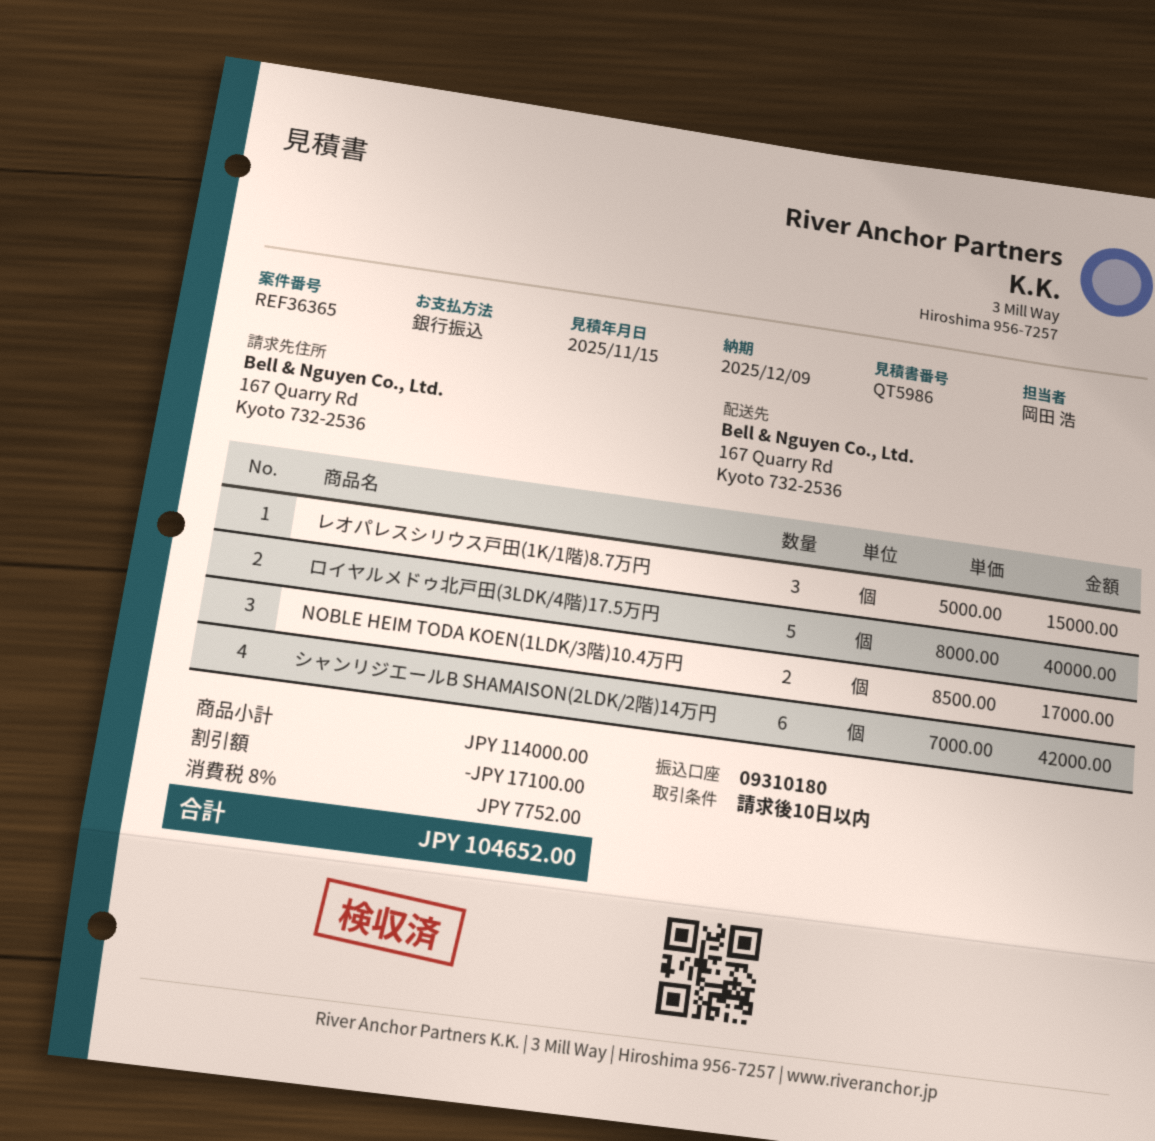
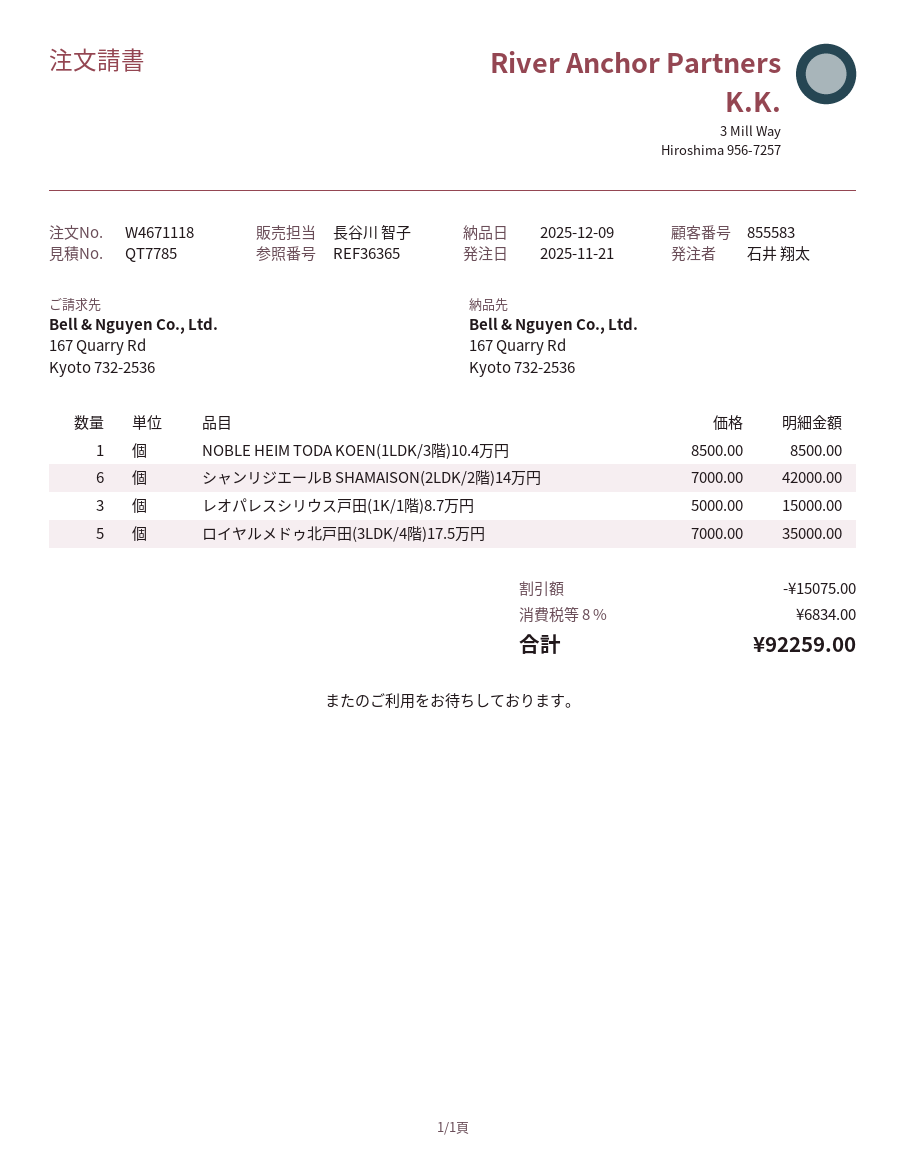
quote number: QT5986 -> QT7785
sales rep: 岡田 浩 -> 長谷川 智子
ロイヤルメドゥ北戸田(3LDK/4階)17.5万円: 5 x 8000.00 = 40000.00 -> 5 x 7000.00 = 35000.00
NOBLE HEIM TODA KOEN(1LDK/3階)10.4万円: 2 x 8500.00 = 17000.00 -> 1 x 8500.00 = 8500.00
discount: 17100.00 -> 15075.00
tax: 8% = 7752.00 -> 8% = 6834.00
total: 104652.00 -> 92259.00

